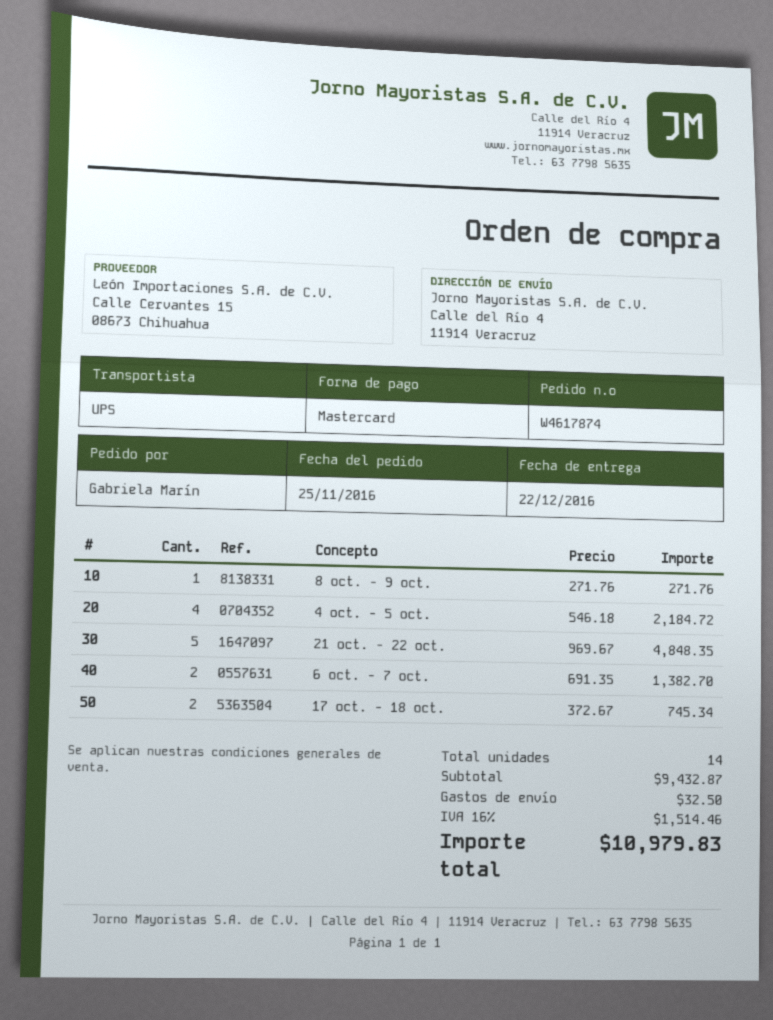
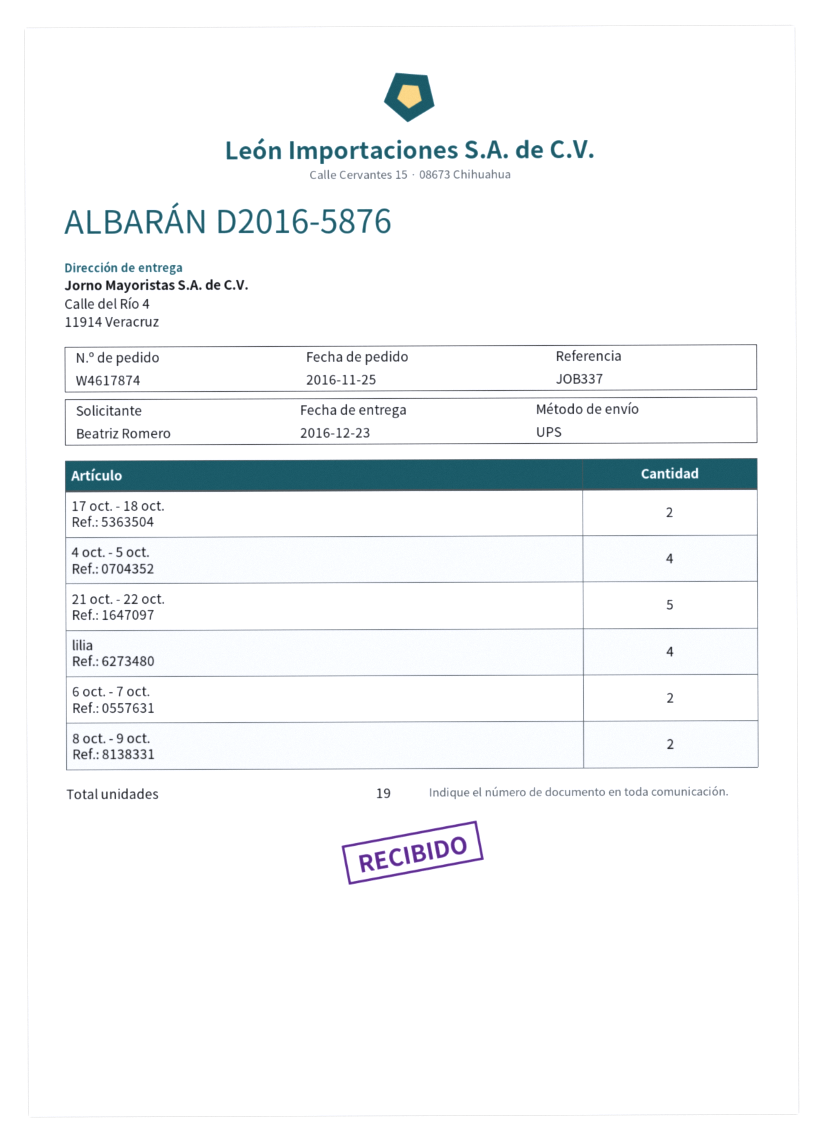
delivery date: 2016-12-22 -> 2016-12-23
ordered by: Gabriela Marín -> Beatriz Romero
8 oct. - 9 oct.: 1 -> 2
lilia: none -> 4
total quantity: 14 -> 19

